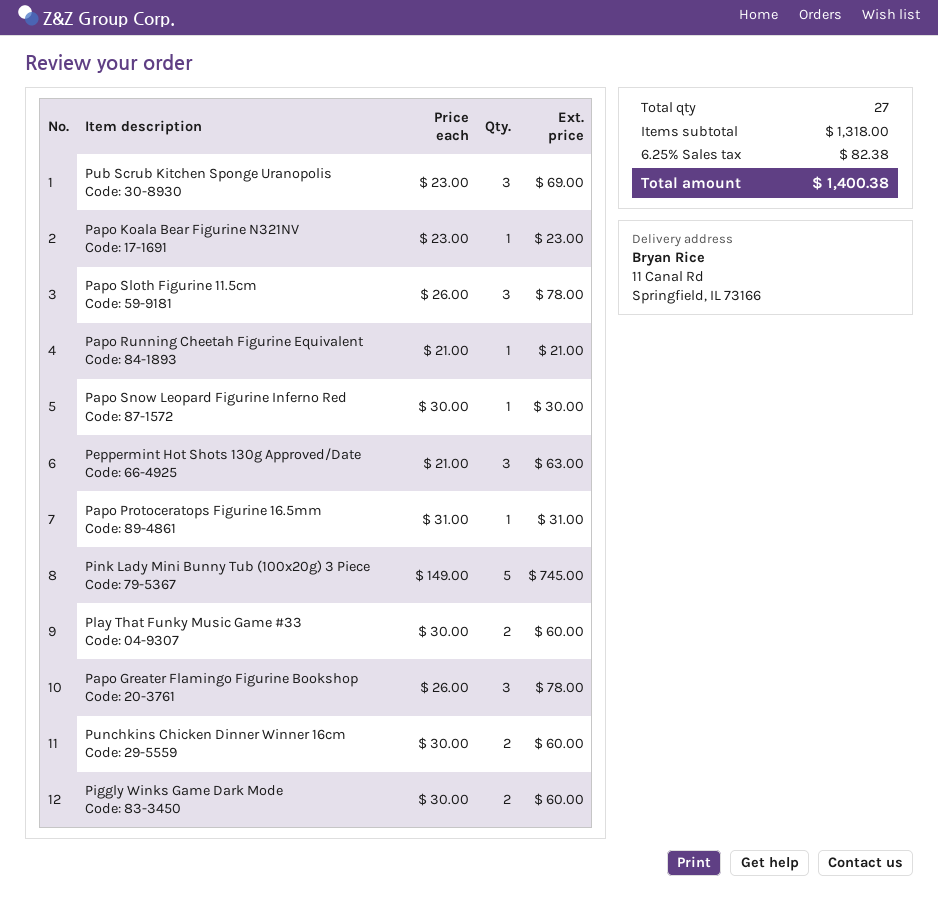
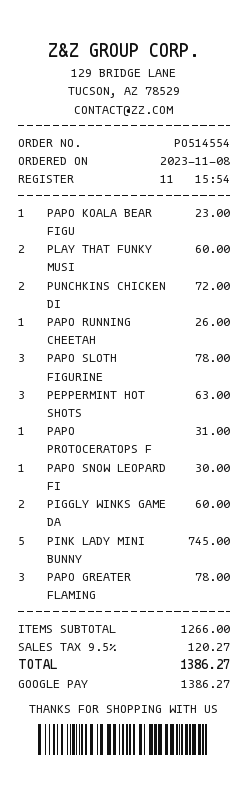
Pub Scrub Kitchen Sponge Uranopolis: 3 for 69.00 -> none
Papo Running Cheetah Figurine Equivalent: 1 for 21.00 -> 1 for 26.00
Punchkins Chicken Dinner Winner 16cm: 2 for 60.00 -> 2 for 72.00
subtotal: 1318.00 -> 1266.00
tax: 6.25% = 82.38 -> 9.5% = 120.27
total: 1400.38 -> 1386.27

